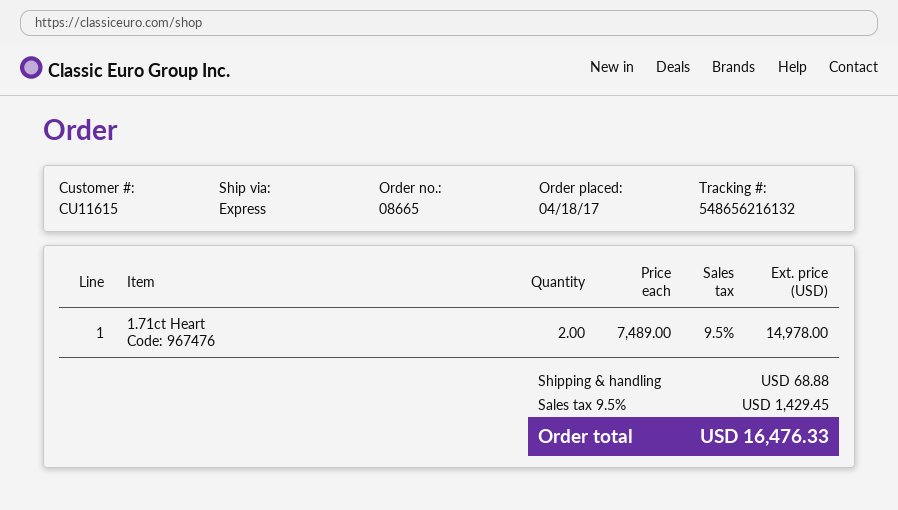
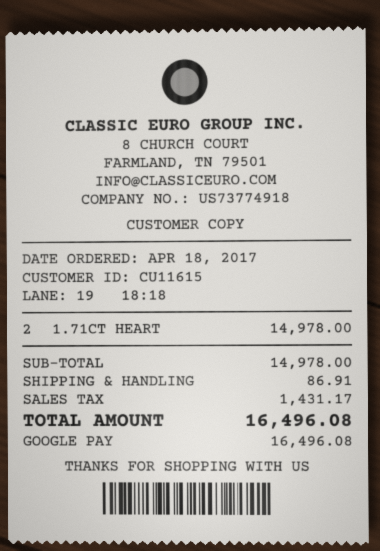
shipping: 68.88 -> 86.91
tax: 1429.45 -> 1431.17
total: 16476.33 -> 16496.08

